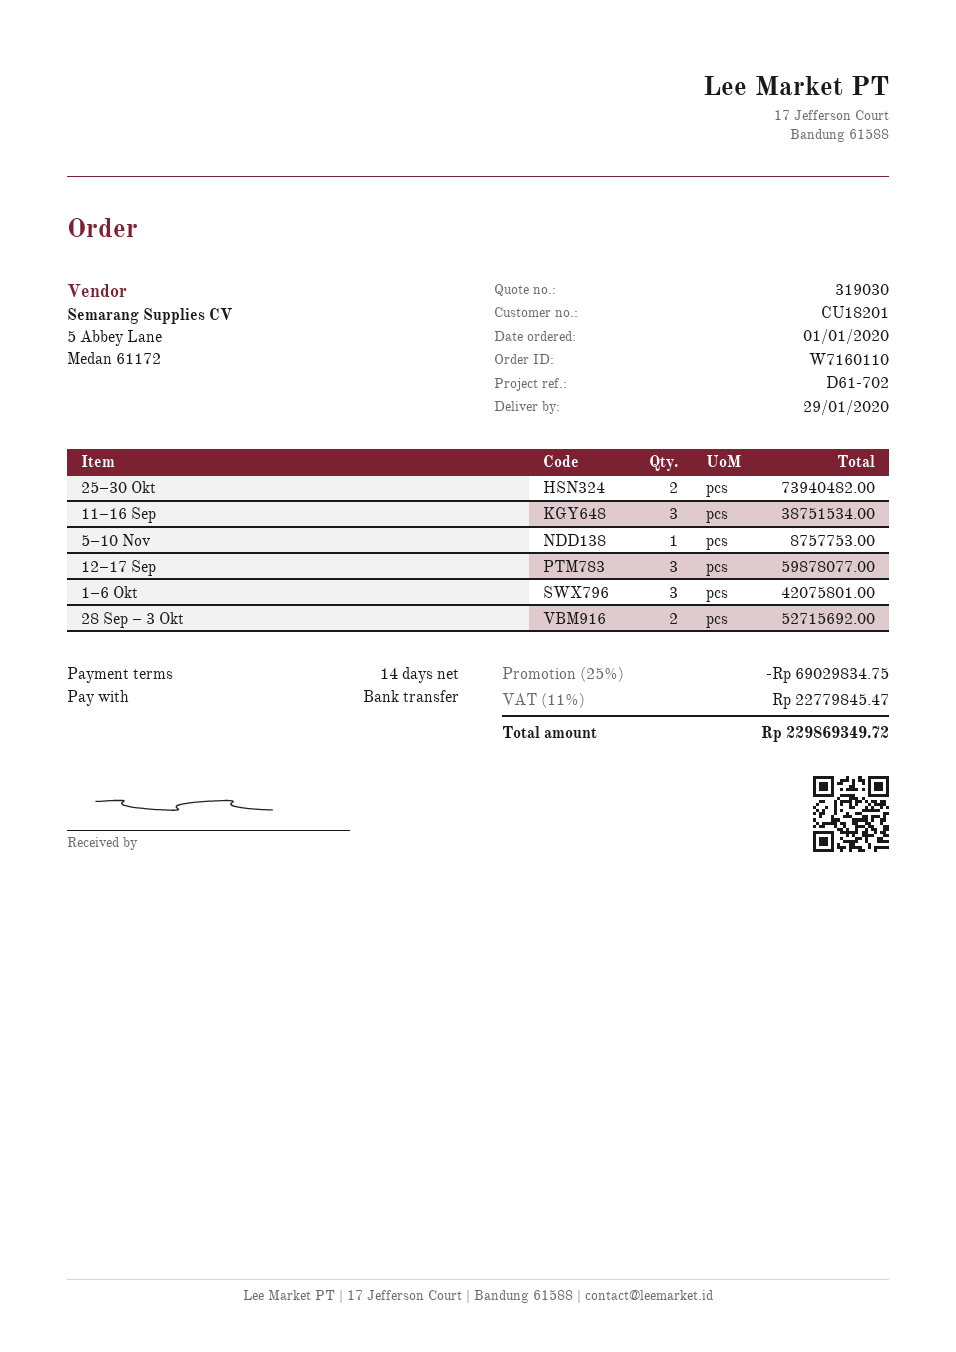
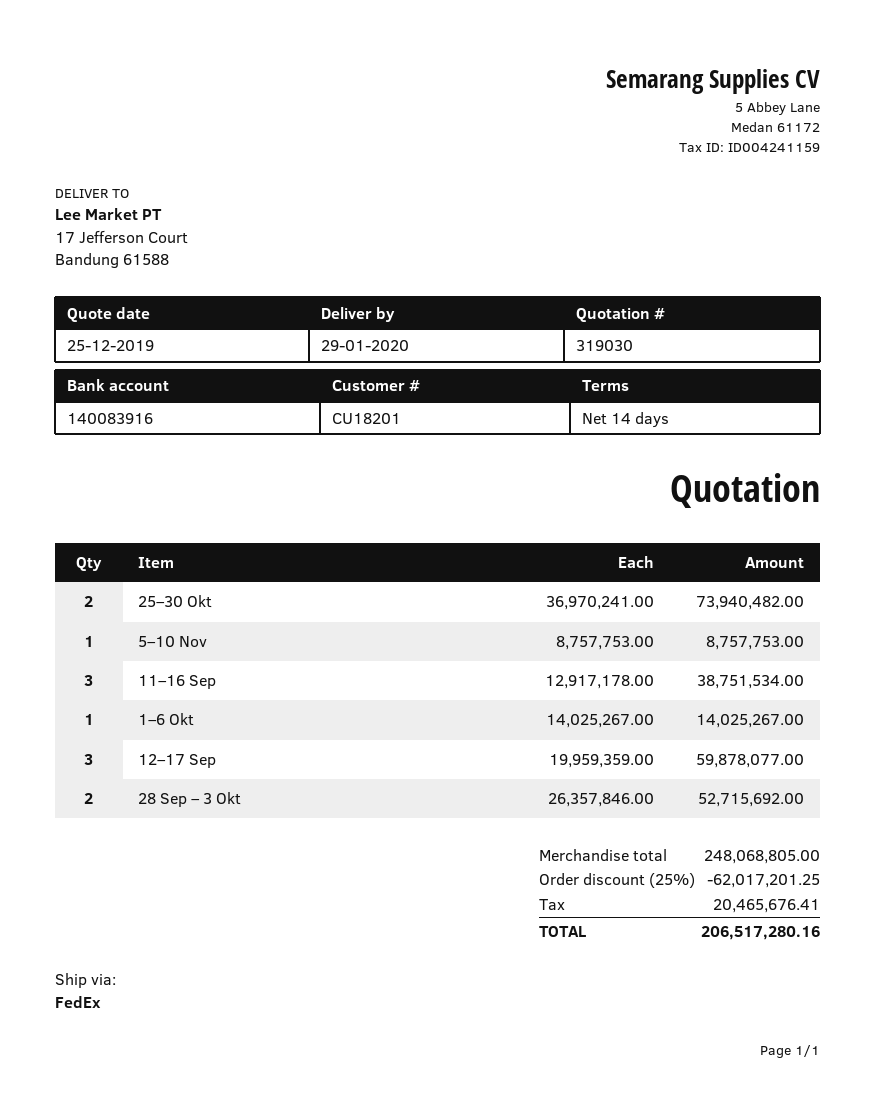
1–6 Okt: 3 for 42075801.00 -> 1 for 14025267.00
discount: 25% = 69029834.75 -> 25% = 62017201.25
tax: 22779845.47 -> 20465676.41
total: 229869349.72 -> 206517280.16

